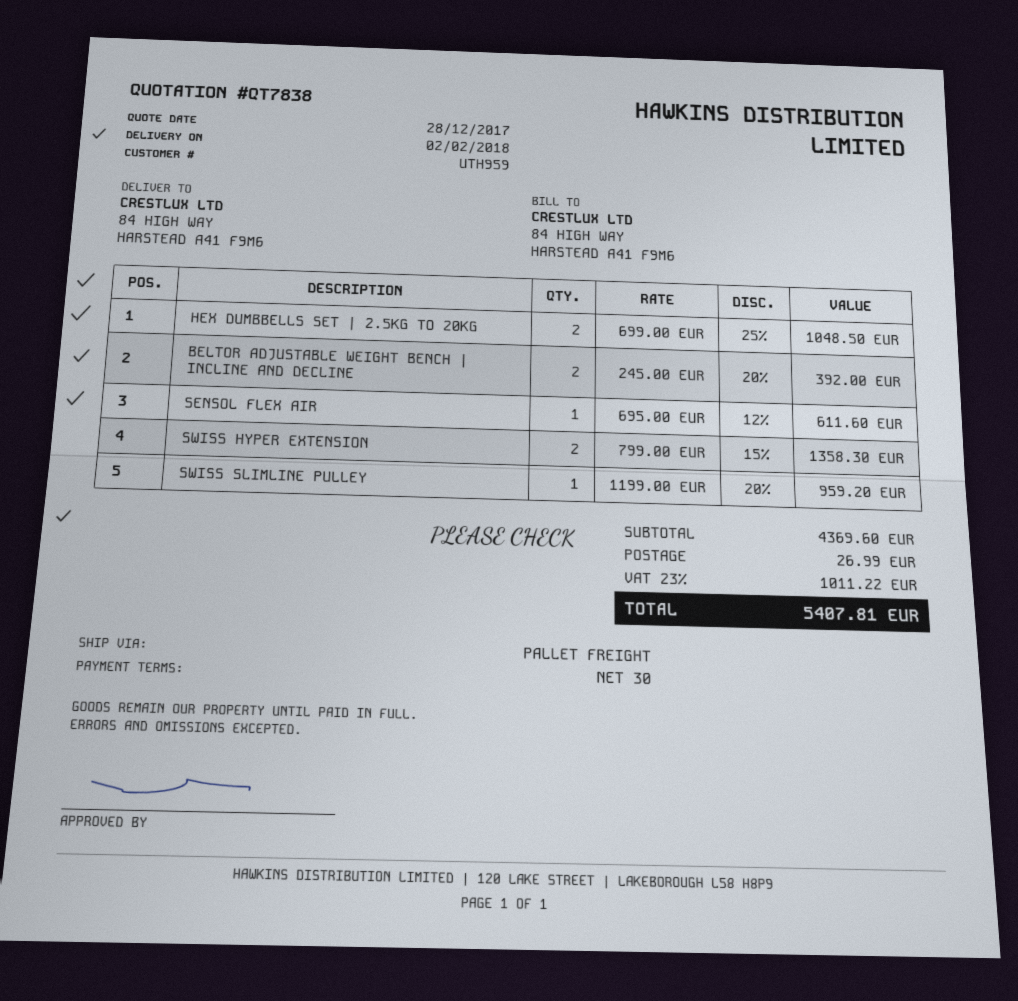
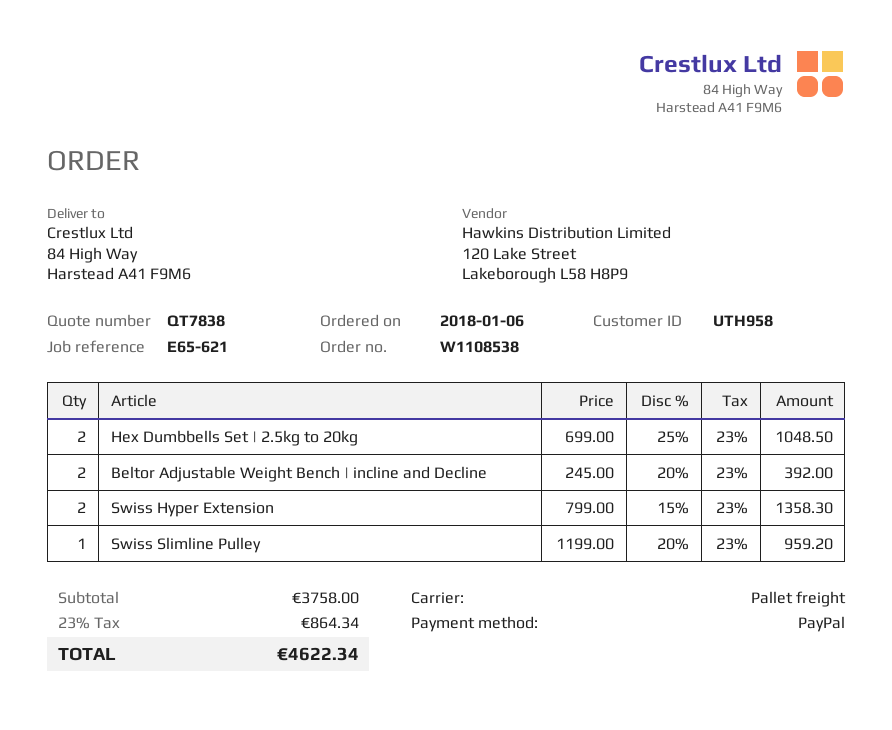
customer number: UTH959 -> UTH958
SENSOL FLEX AIR: 1 x 695.00 - 12% = 611.60 -> none
subtotal: 4369.60 -> 3758.00
shipping: 26.99 -> none
tax: 23% = 1011.22 -> 23% = 864.34
total: 5407.81 -> 4622.34

